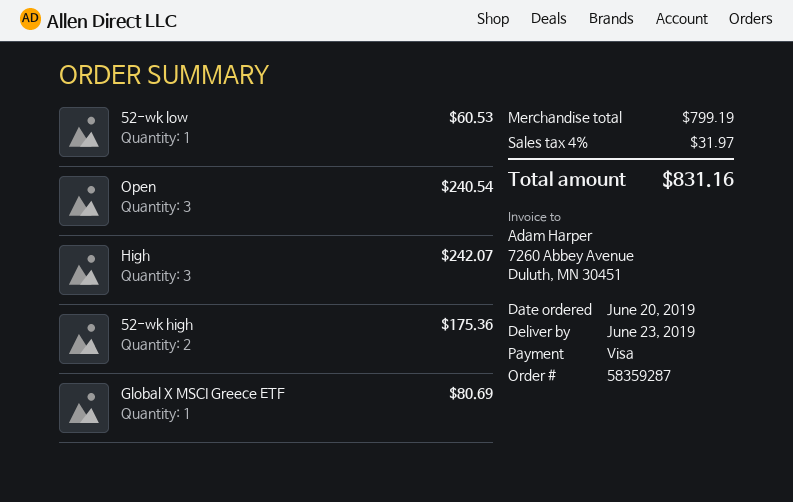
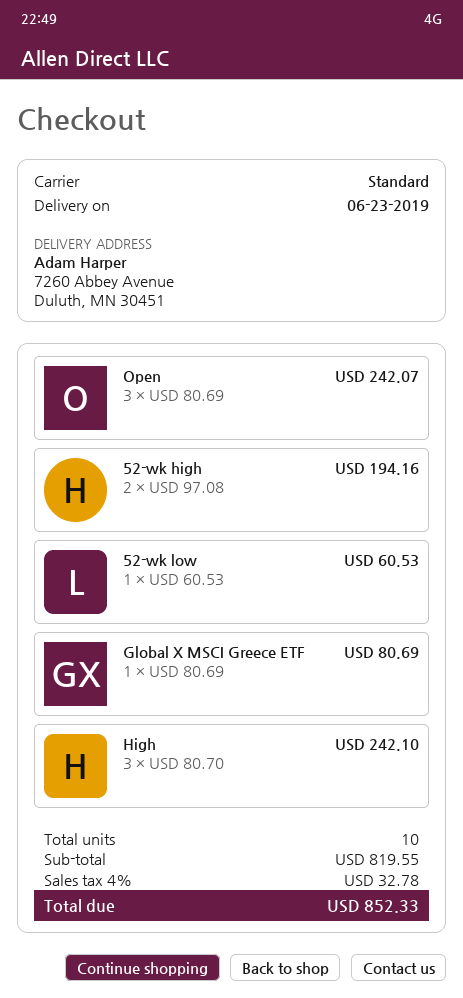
Open: 3 for 240.54 -> 3 for 242.07
High: 3 for 242.07 -> 3 for 242.10
52-wk high: 2 for 175.36 -> 2 for 194.16
subtotal: 799.19 -> 819.55
tax: 4% = 31.97 -> 4% = 32.78
total: 831.16 -> 852.33

